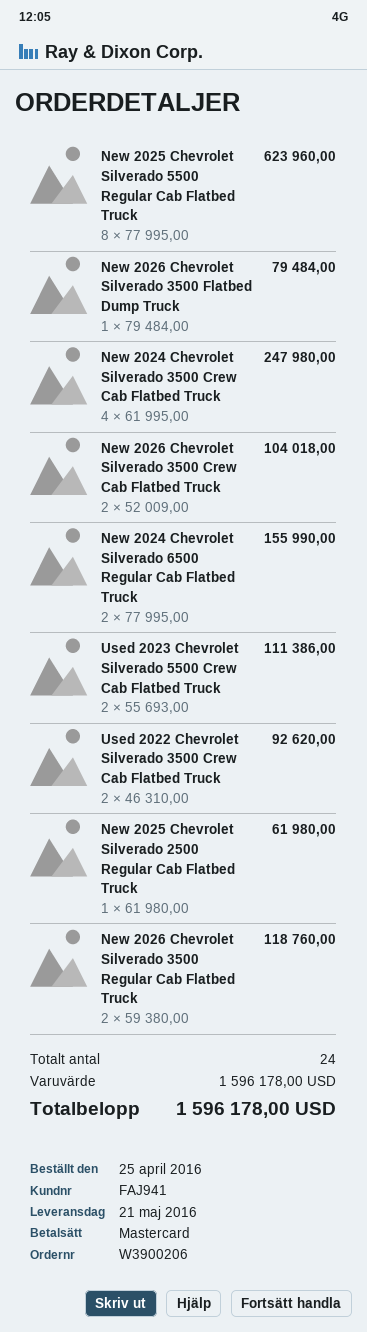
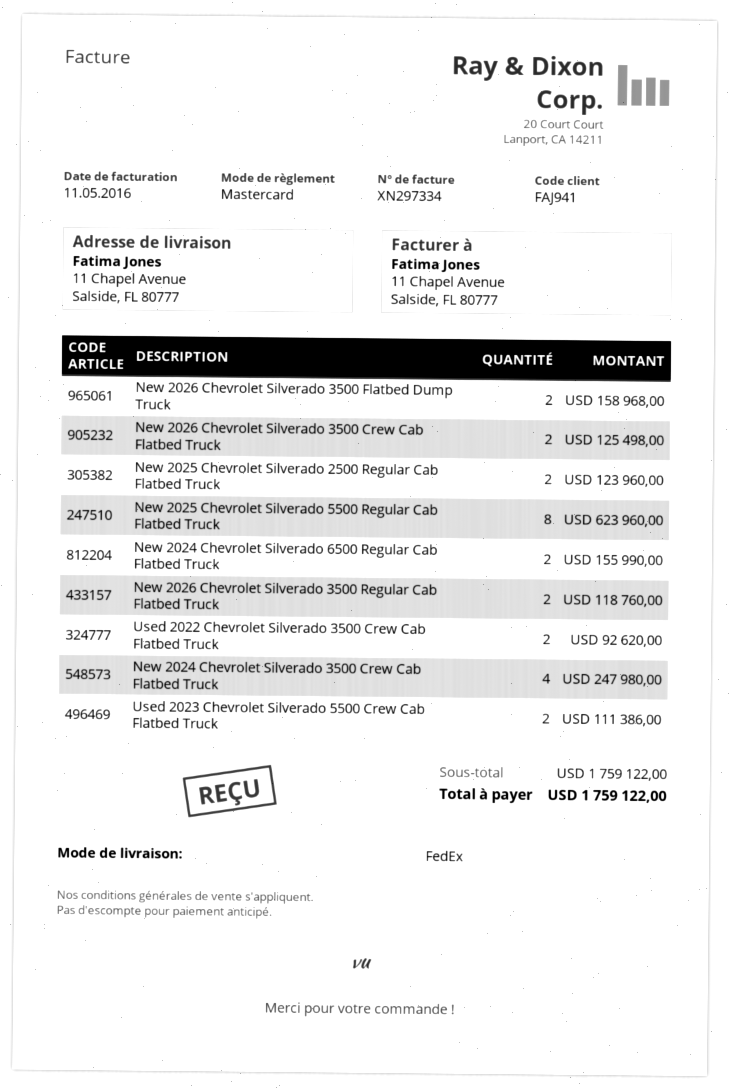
New 2026 Chevrolet Silverado 3500 Flatbed Dump Truck: 1 for 79484.00 -> 2 for 158968.00
New 2026 Chevrolet Silverado 3500 Crew Cab Flatbed Truck: 2 for 104018.00 -> 2 for 125498.00
New 2025 Chevrolet Silverado 2500 Regular Cab Flatbed Truck: 1 for 61980.00 -> 2 for 123960.00
subtotal: 1596178.00 -> 1759122.00
total: 1596178.00 -> 1759122.00

